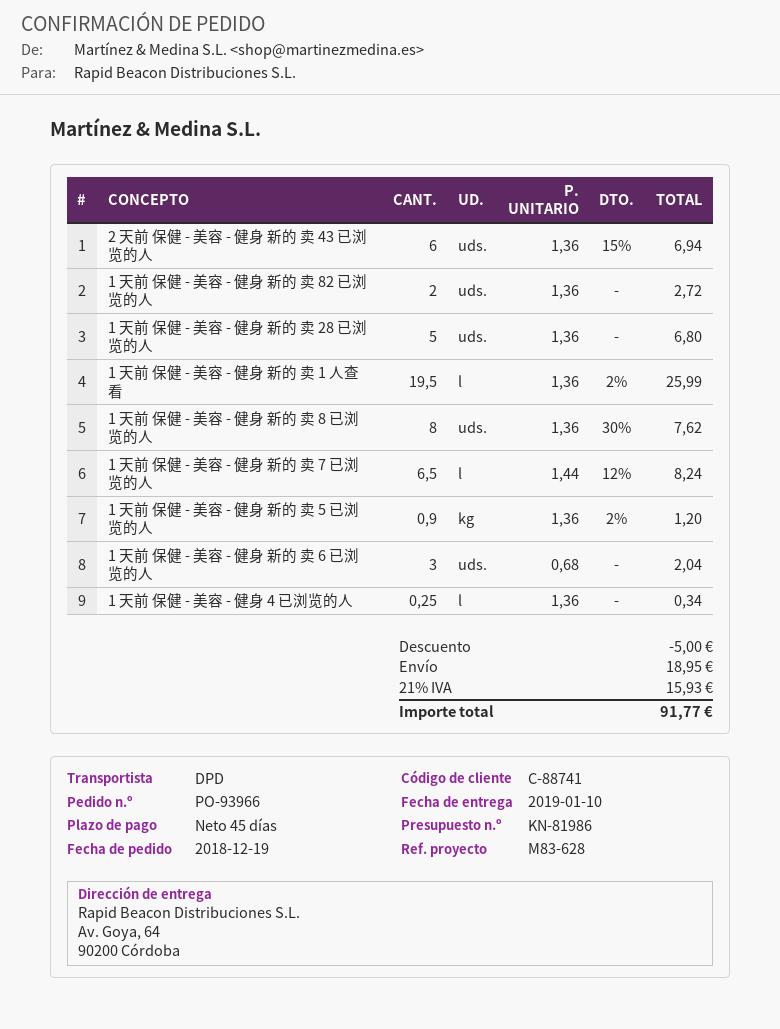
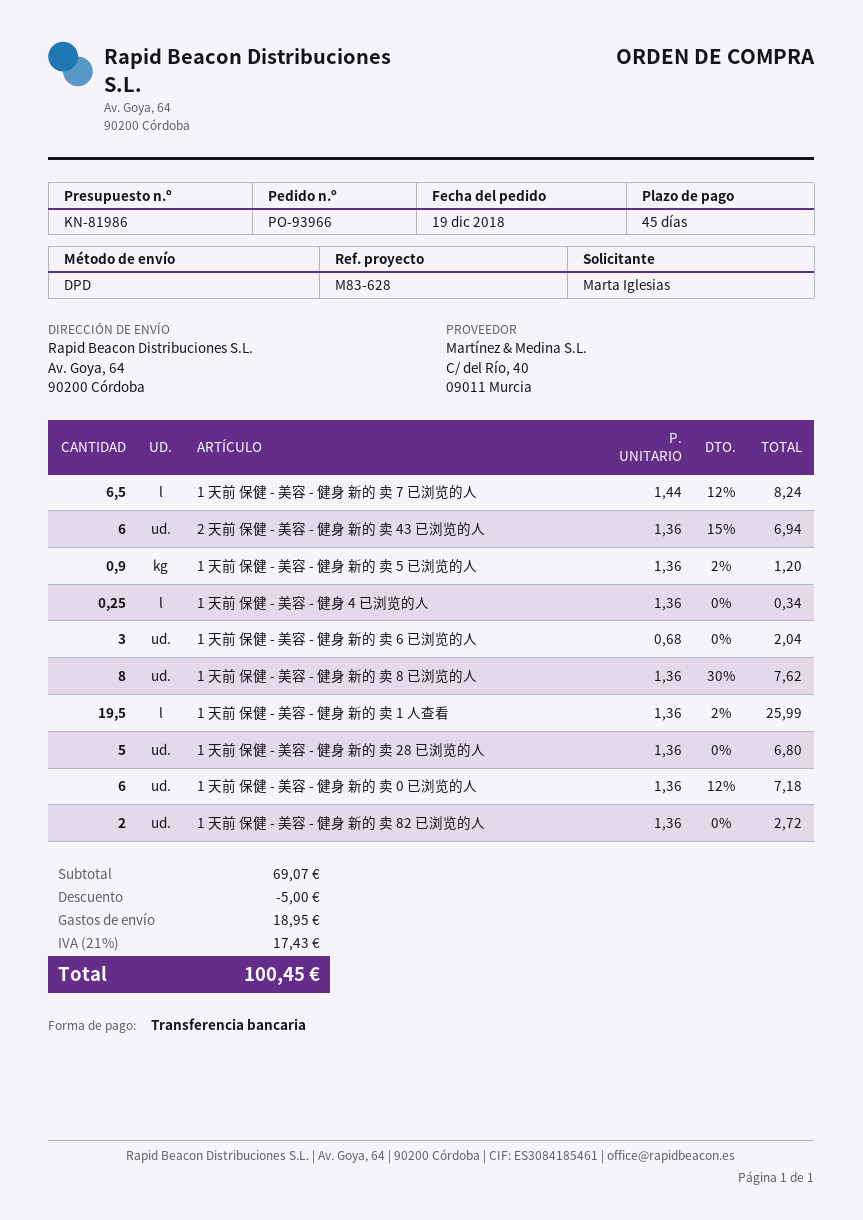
1 天前 保健 - 美容 - 健身 新的 卖 0 已浏览的人: none -> 6 x 1.36 - 12% = 7.18
tax: 21% = 15.93 -> 21% = 17.43
total: 91.77 -> 100.45

